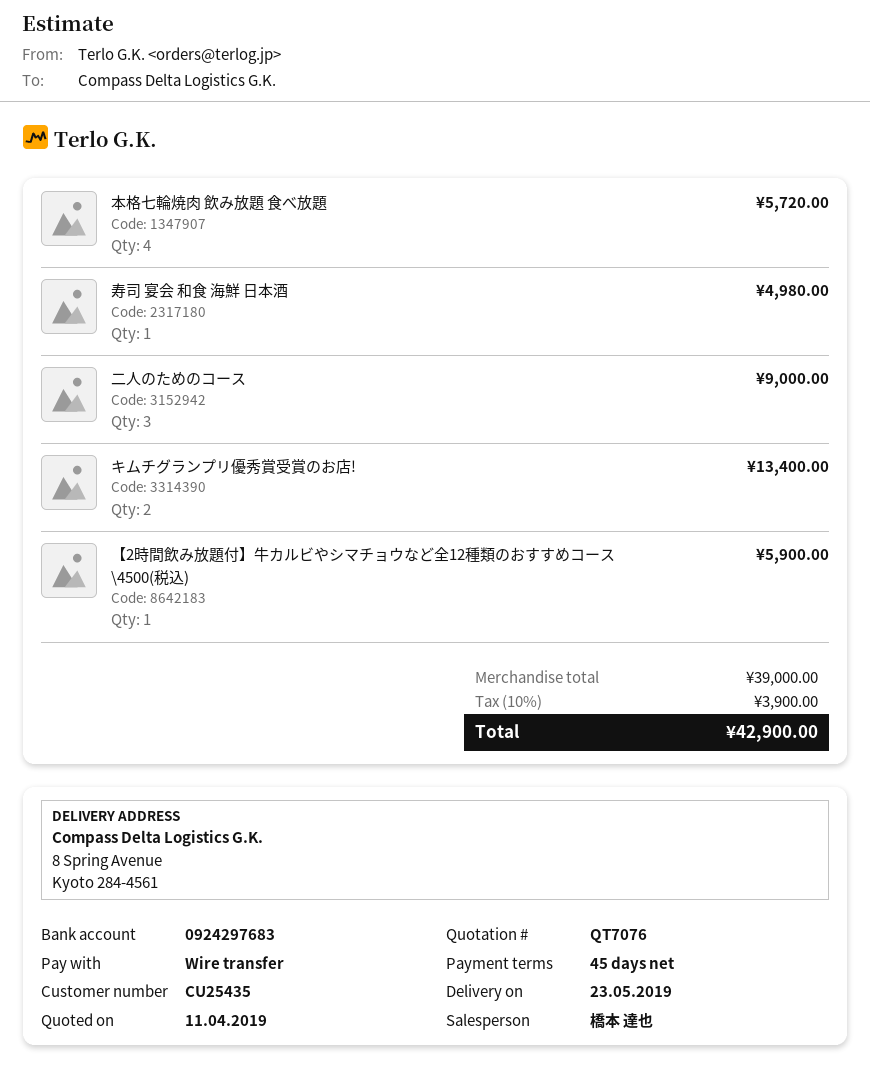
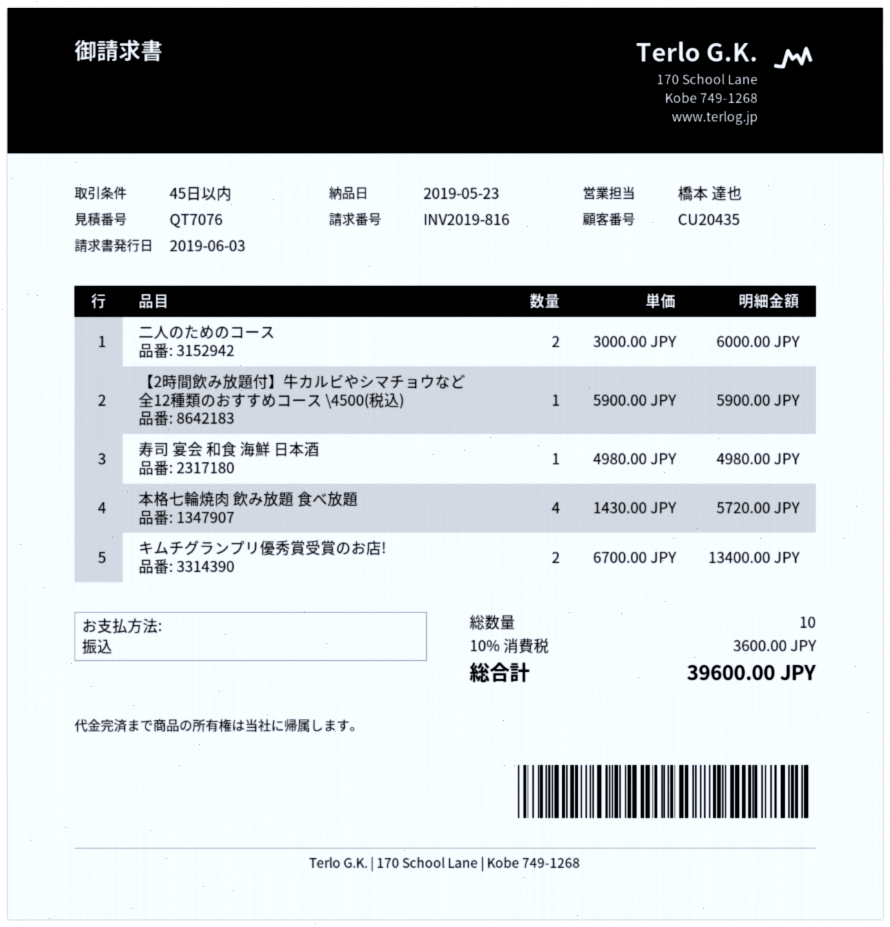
customer number: CU25435 -> CU20435
二人のためのコース: 3 for 9000.00 -> 2 for 6000.00
tax: 10% = 3900.00 -> 10% = 3600.00
total: 42900.00 -> 39600.00

